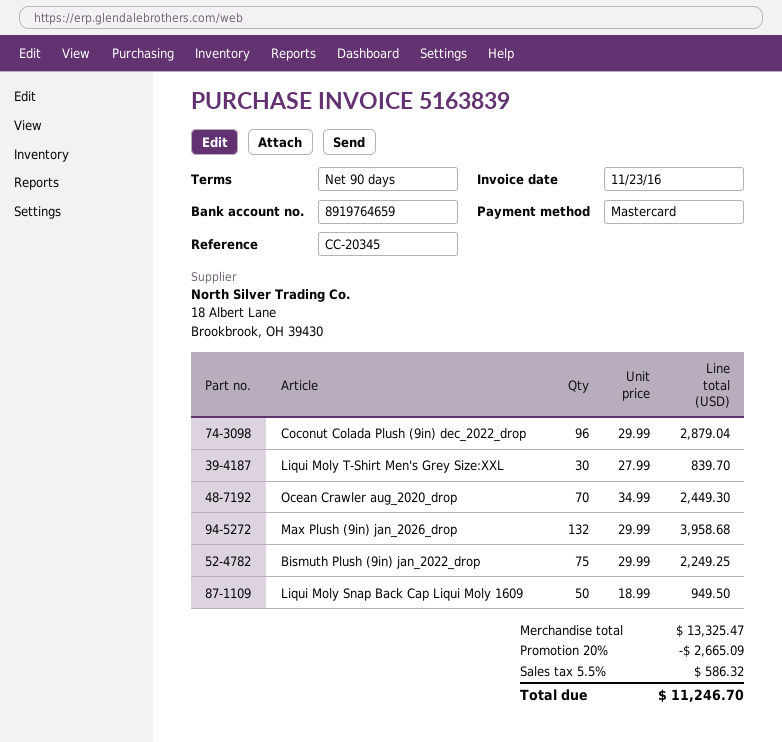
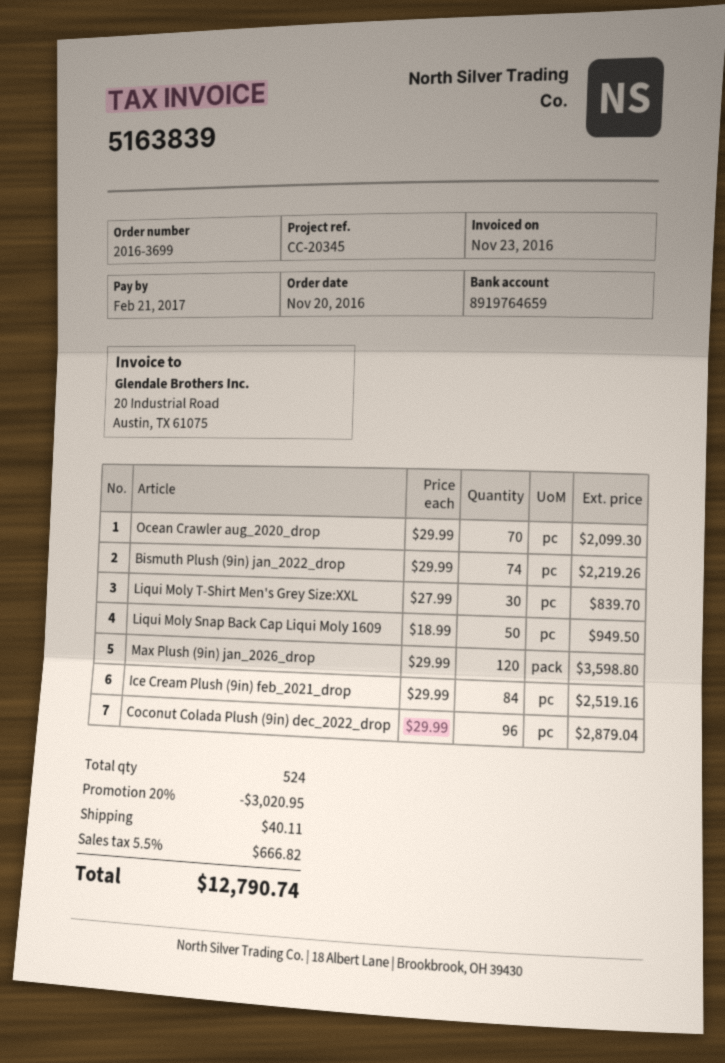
Ocean Crawler aug_2020_drop: 70 x 34.99 = 2449.30 -> 70 x 29.99 = 2099.30
Max Plush (9in) jan_2026_drop: 132 x 29.99 = 3958.68 -> 120 x 29.99 = 3598.80
Bismuth Plush (9in) jan_2022_drop: 75 x 29.99 = 2249.25 -> 74 x 29.99 = 2219.26
Ice Cream Plush (9in) feb_2021_drop: none -> 84 x 29.99 = 2519.16
discount: 20% = 2665.09 -> 20% = 3020.95
shipping: none -> 40.11
tax: 5.5% = 586.32 -> 5.5% = 666.82
total: 11246.70 -> 12790.74

